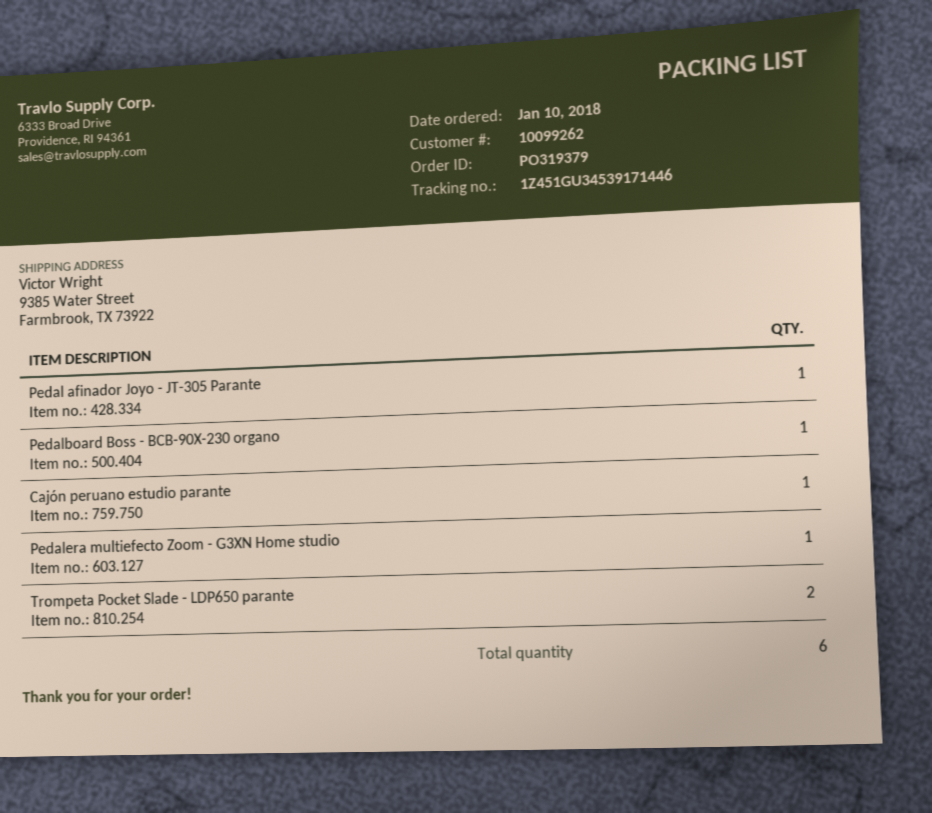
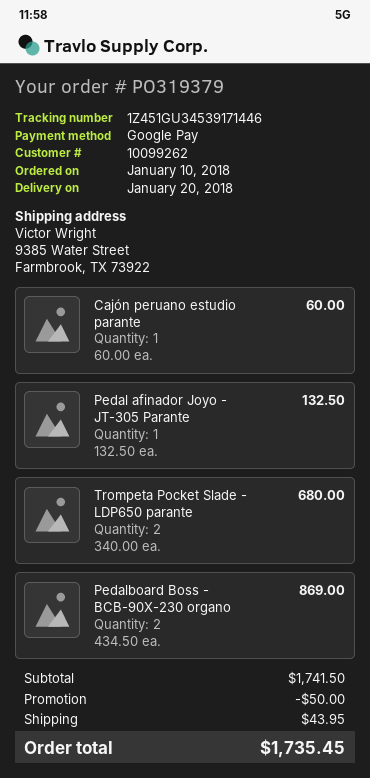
Pedalboard Boss - BCB-90X-230 organo: 1 -> 2
Pedalera multiefecto Zoom - G3XN Home studio: 1 -> none

